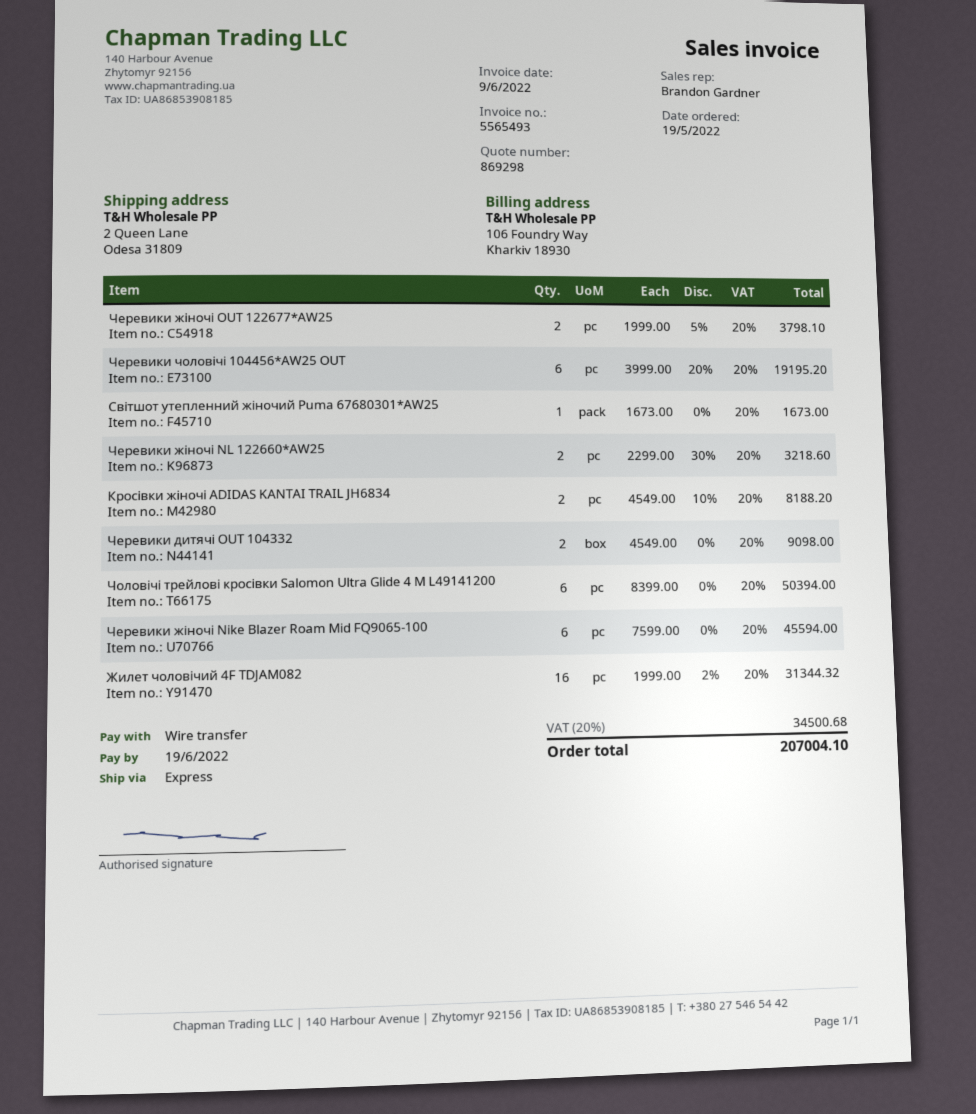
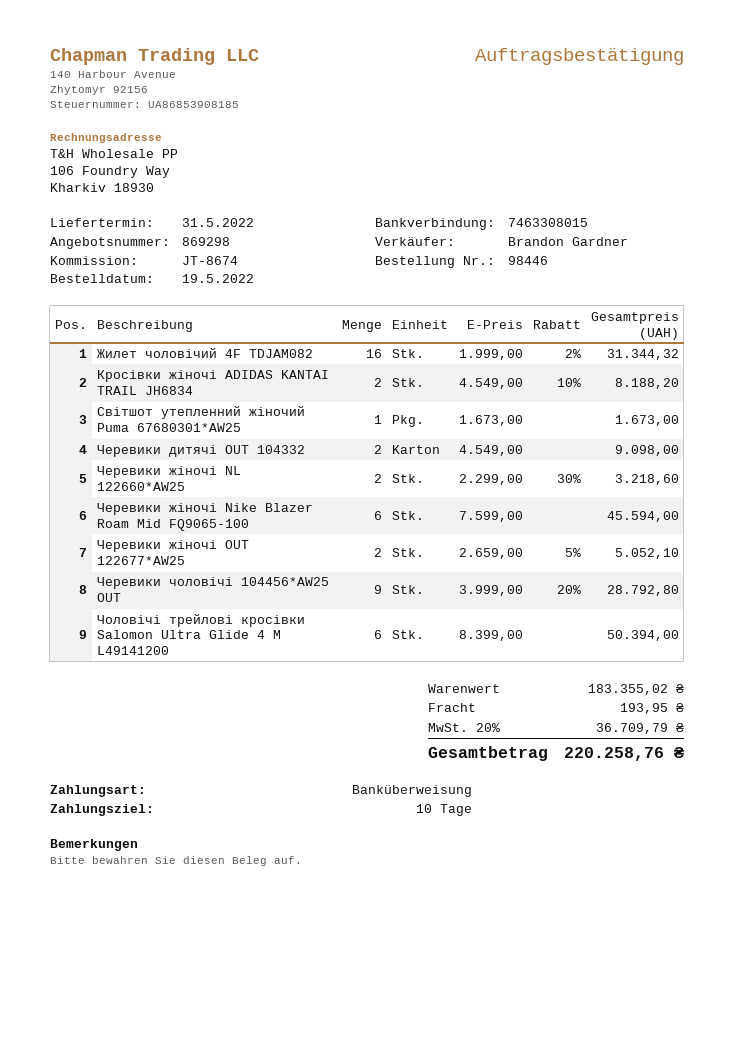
Черевики жіночі OUT 122677*AW25: 2 x 1999.00 - 5% = 3798.10 -> 2 x 2659.00 - 5% = 5052.10
Черевики чоловічі 104456*AW25 OUT: 6 x 3999.00 - 20% = 19195.20 -> 9 x 3999.00 - 20% = 28792.80
shipping: none -> 193.95
tax: 20% = 34500.68 -> 20% = 36709.79
total: 207004.10 -> 220258.76

